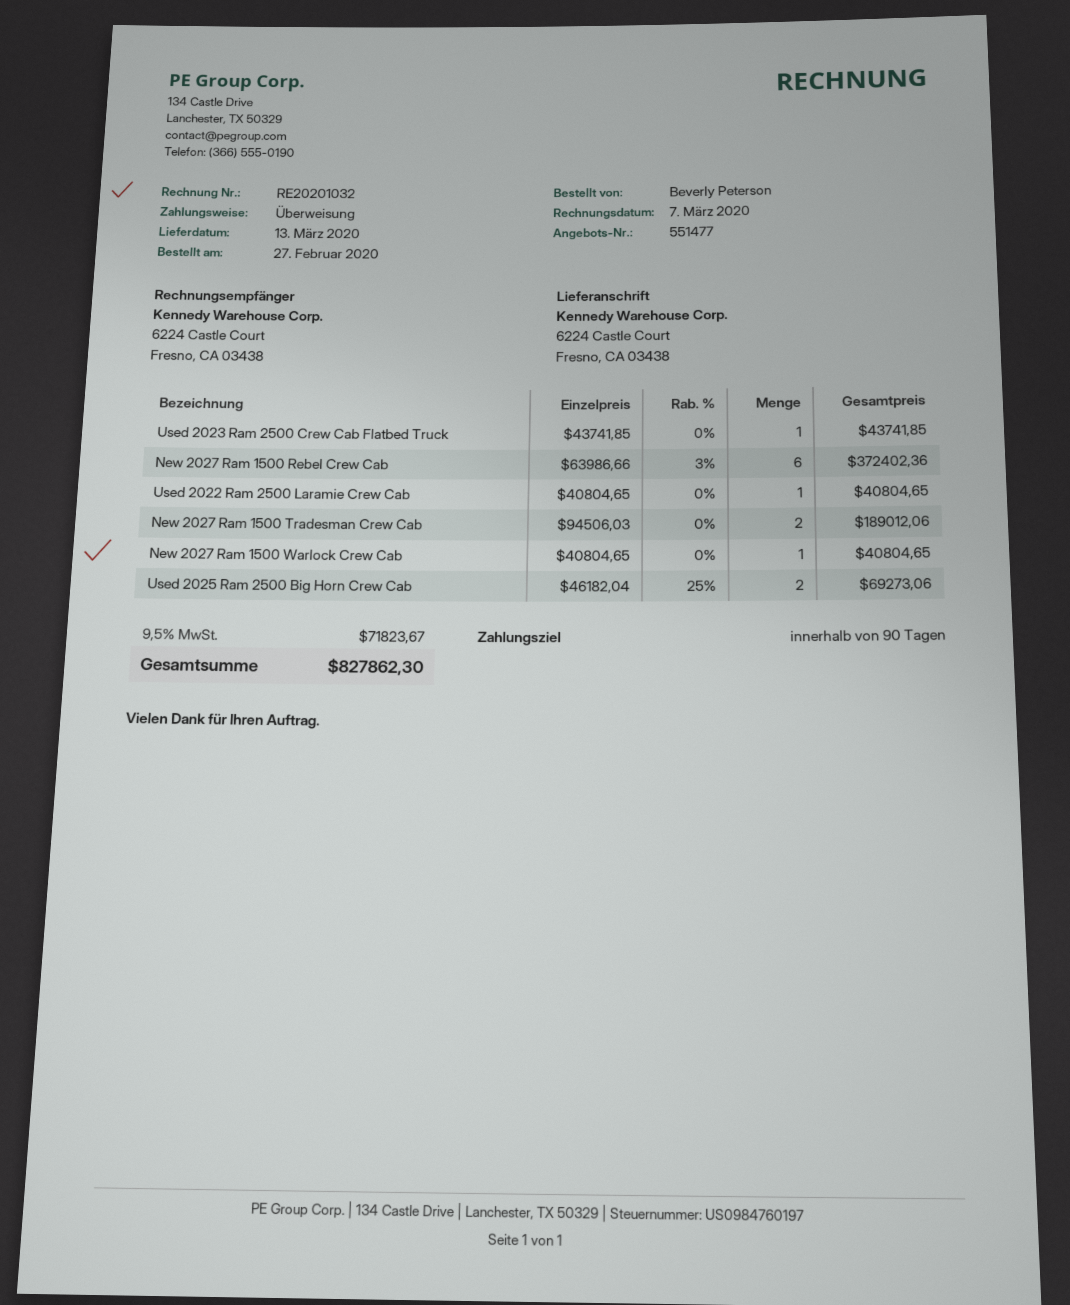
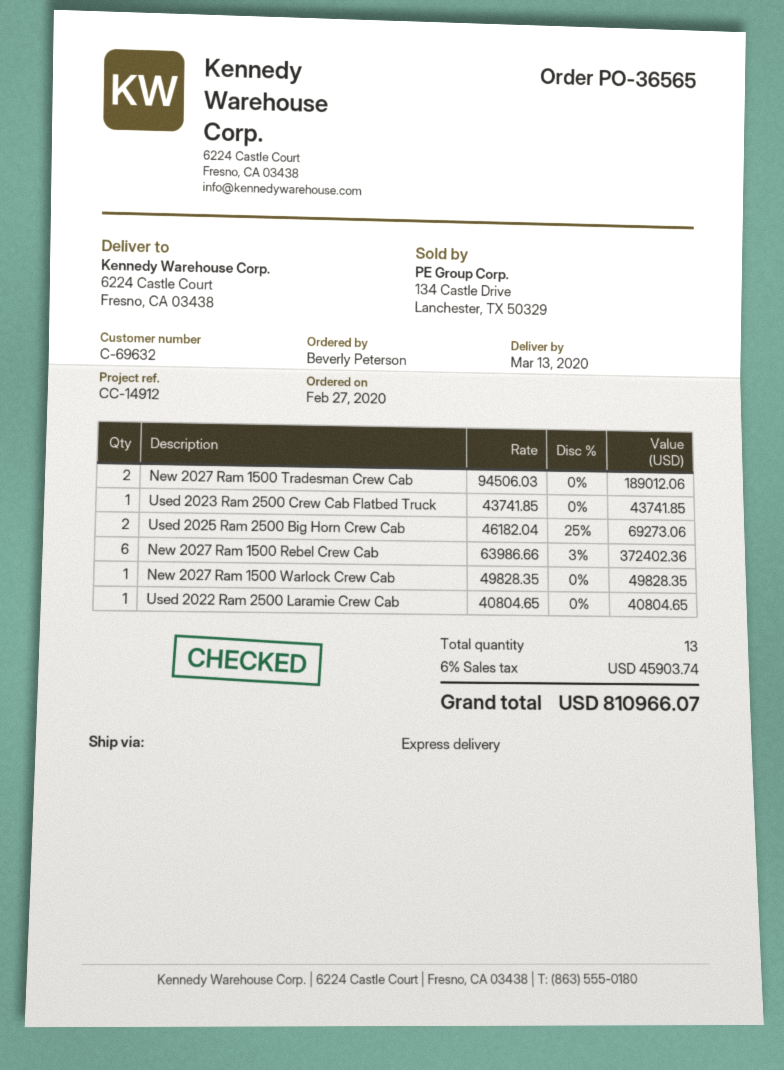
New 2027 Ram 1500 Warlock Crew Cab: 1 x 40804.65 = 40804.65 -> 1 x 49828.35 = 49828.35
tax: 9.5% = 71823.67 -> 6% = 45903.74
total: 827862.30 -> 810966.07

